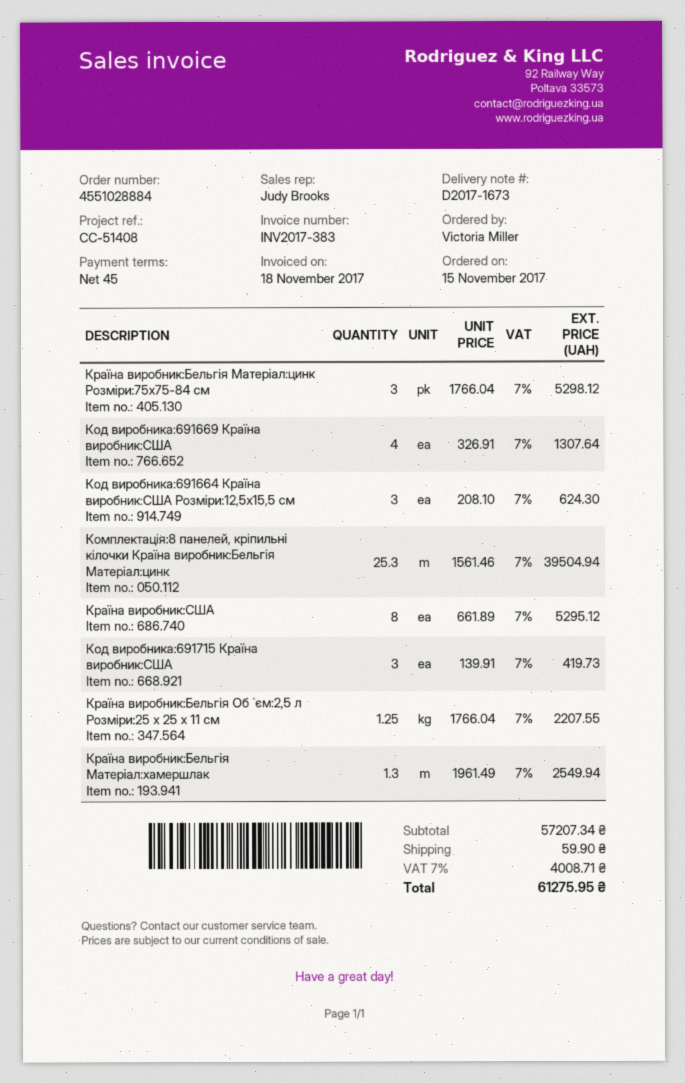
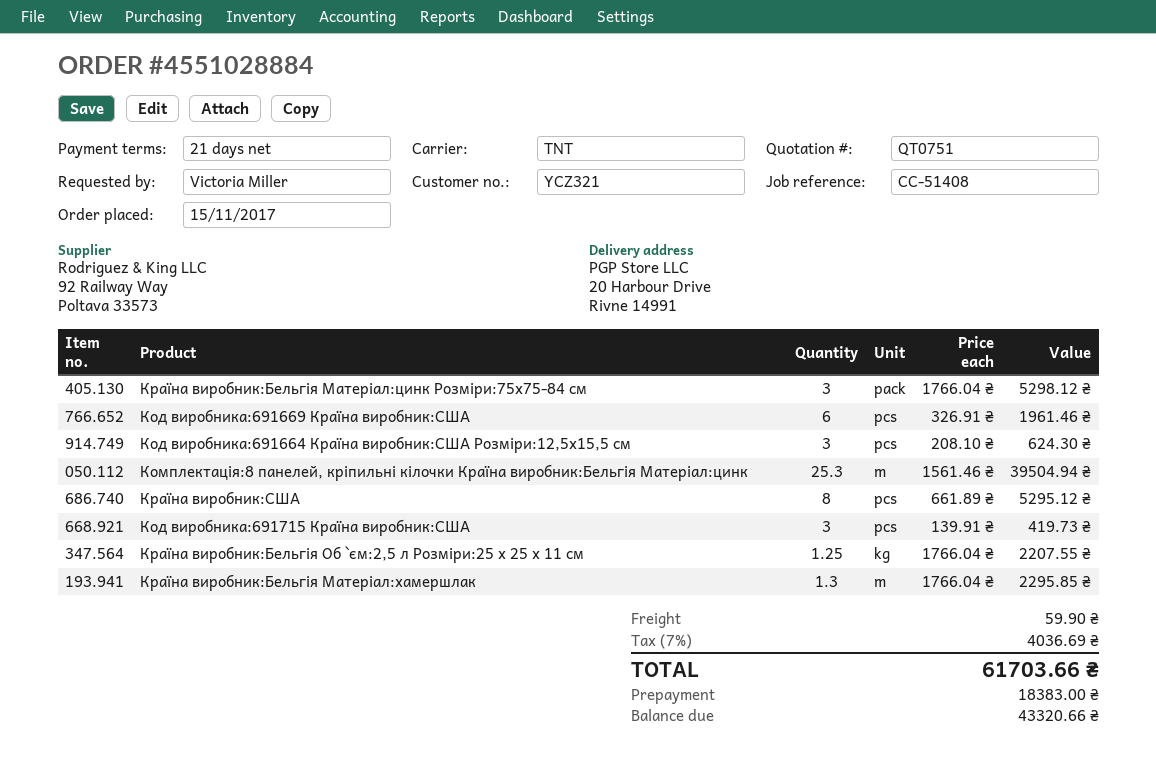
payment terms: 45 days -> 21 days
Код виробника:691669 Країна виробник:США: 4 x 326.91 = 1307.64 -> 6 x 326.91 = 1961.46
Країна виробник:Бельгія Матеріал:хамершлак: 1.3 x 1961.49 = 2549.94 -> 1.3 x 1766.04 = 2295.85
tax: 7% = 4008.71 -> 7% = 4036.69
total: 61275.95 -> 61703.66

